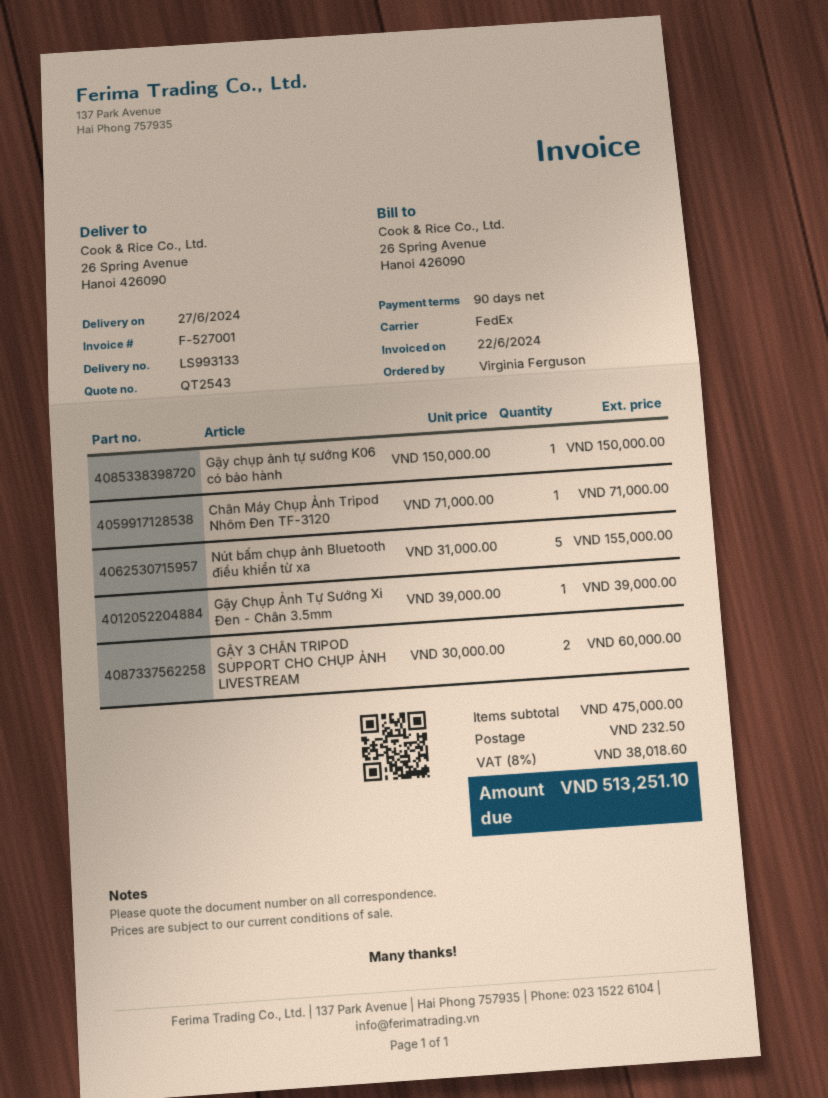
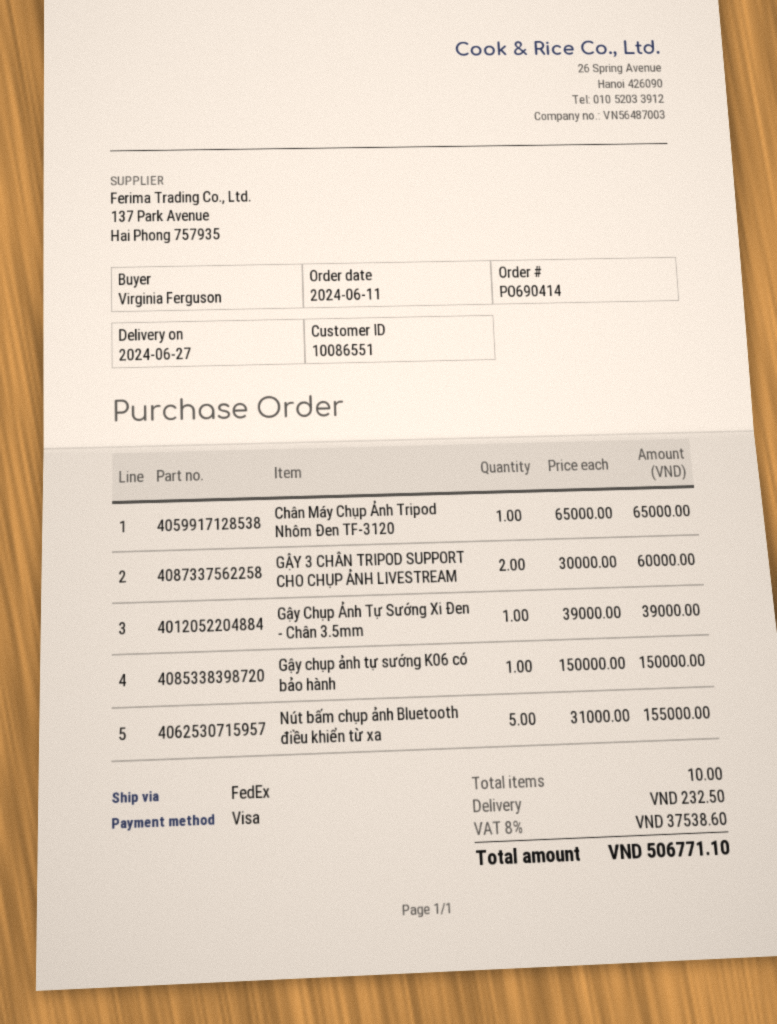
Chân Máy Chụp Ảnh Tripod Nhôm Đen TF-3120: 1 x 71000.00 = 71000.00 -> 1 x 65000.00 = 65000.00
tax: 8% = 38018.60 -> 8% = 37538.60
total: 513251.10 -> 506771.10

